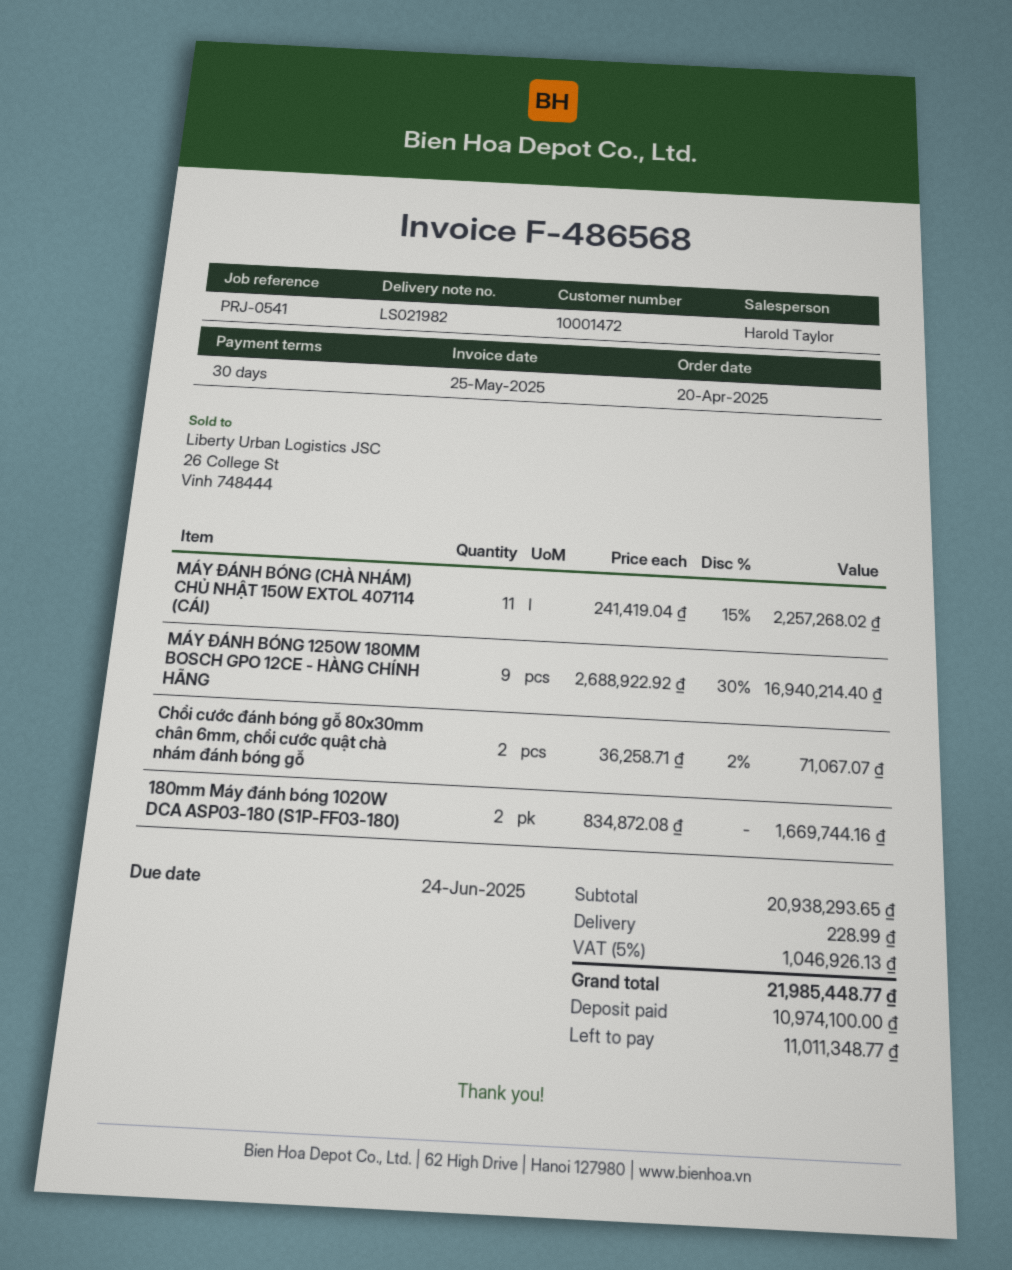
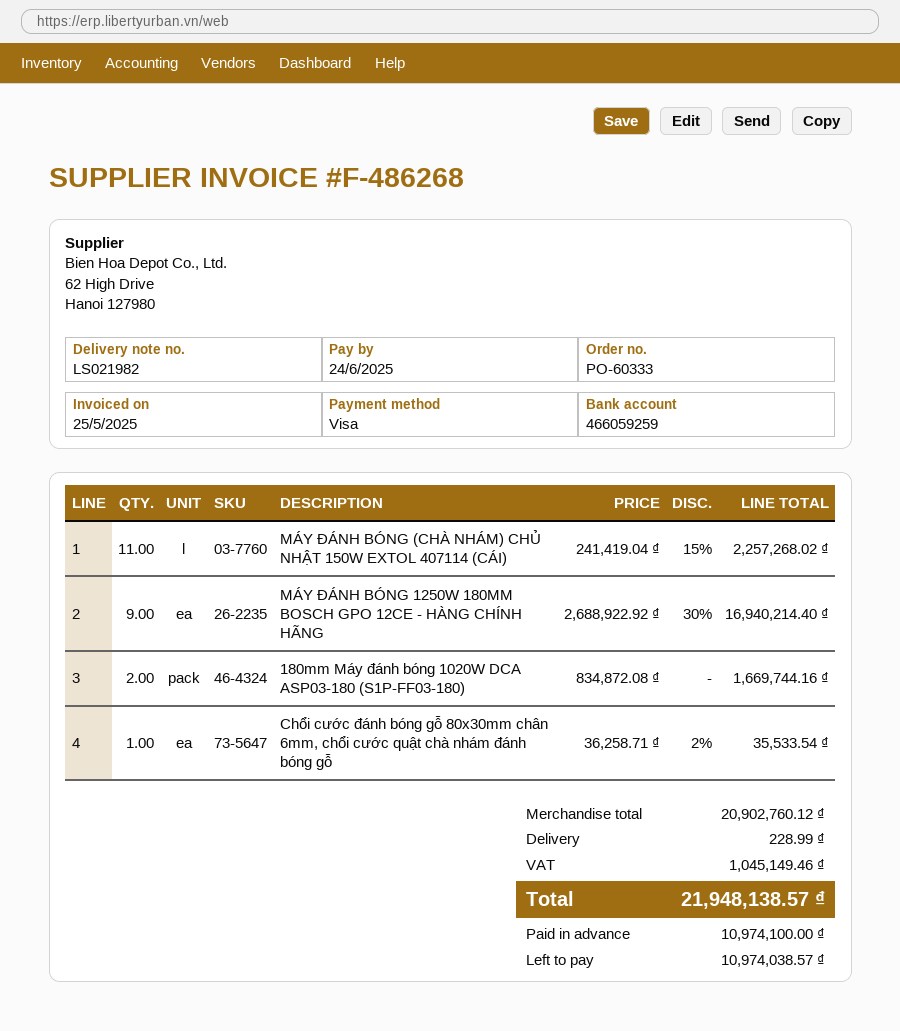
invoice number: F-486568 -> F-486268
Chổi cước đánh bóng gỗ 80x30mm chân 6mm, chổi cước quật chà nhám đánh bóng gỗ: 2 x 36258.71 - 2% = 71067.07 -> 1 x 36258.71 - 2% = 35533.54
subtotal: 20938293.65 -> 20902760.12
tax: 1046926.13 -> 1045149.46
total: 21985448.77 -> 21948138.57
balance: 11011348.77 -> 10974038.57

